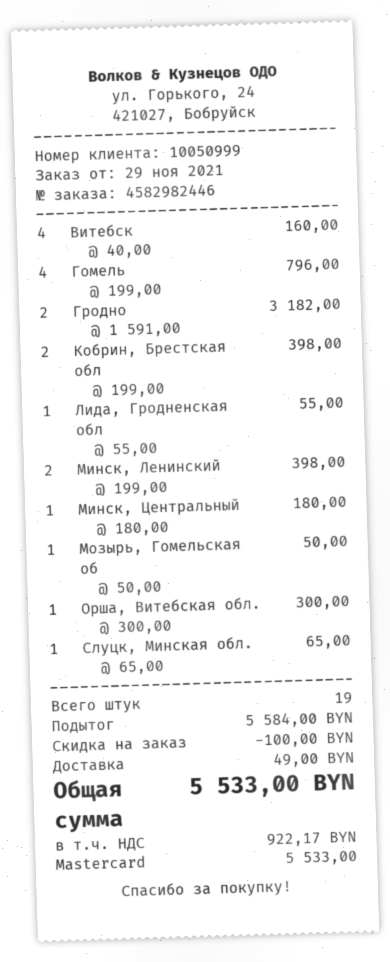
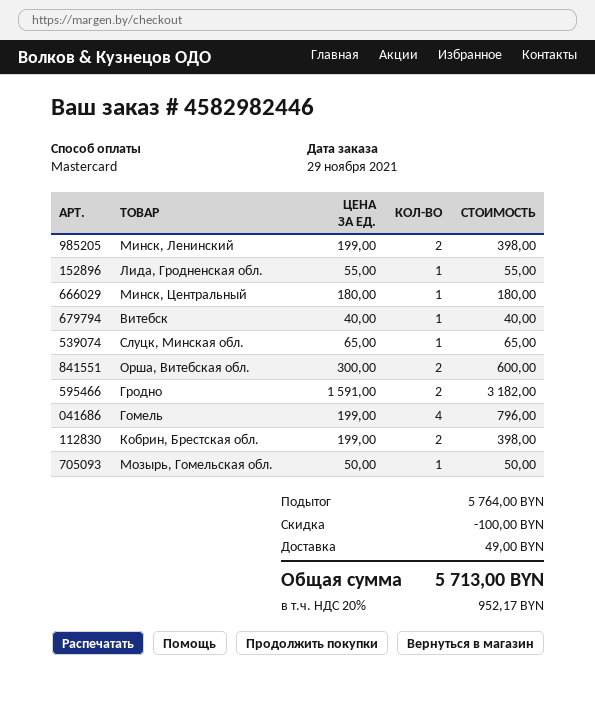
Витебск: 4 x 40.00 = 160.00 -> 1 x 40.00 = 40.00
Орша, Витебская обл.: 1 x 300.00 = 300.00 -> 2 x 300.00 = 600.00
subtotal: 5584.00 -> 5764.00
tax: 922.17 -> 952.17
total: 5533.00 -> 5713.00

